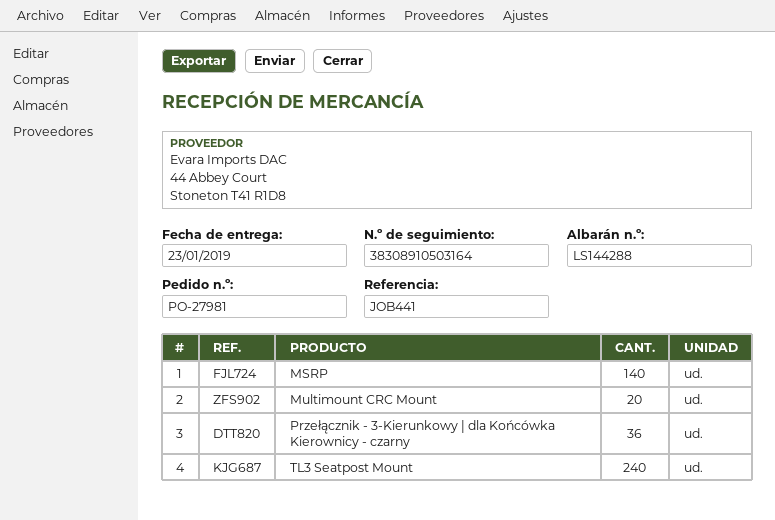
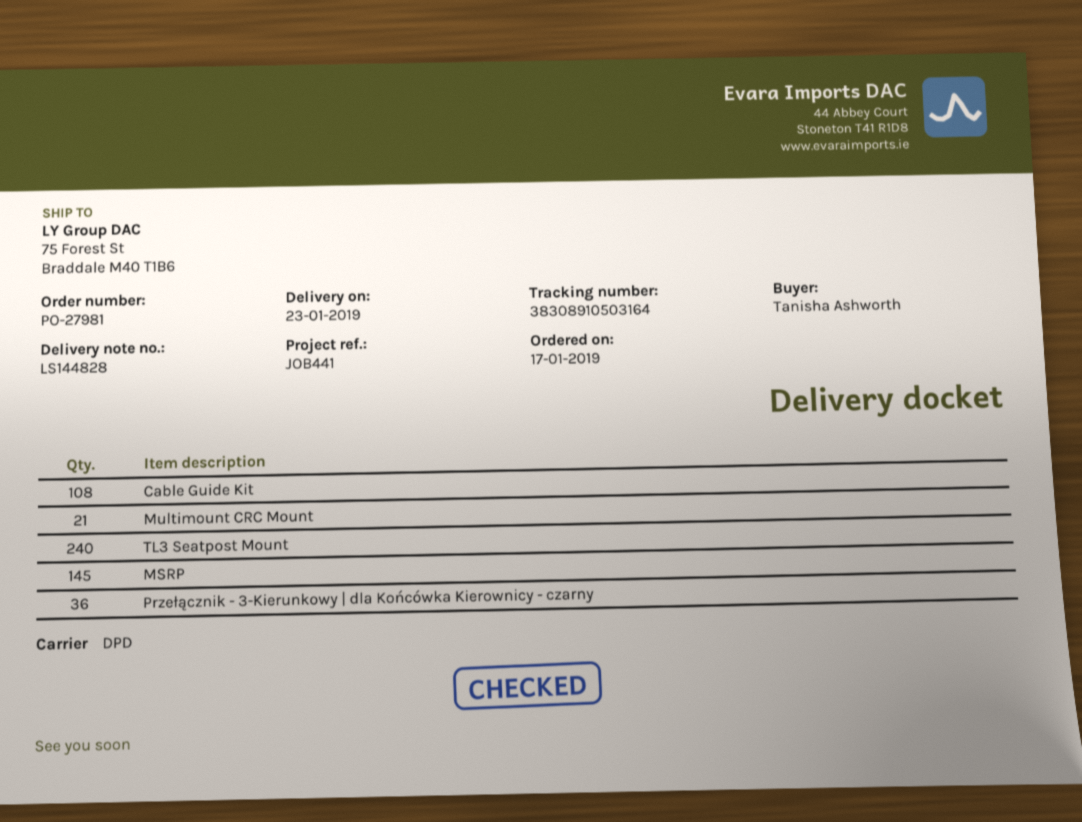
delivery note number: LS144288 -> LS144828
MSRP: 140 -> 145
Multimount CRC Mount: 20 -> 21
Cable Guide Kit: none -> 108

